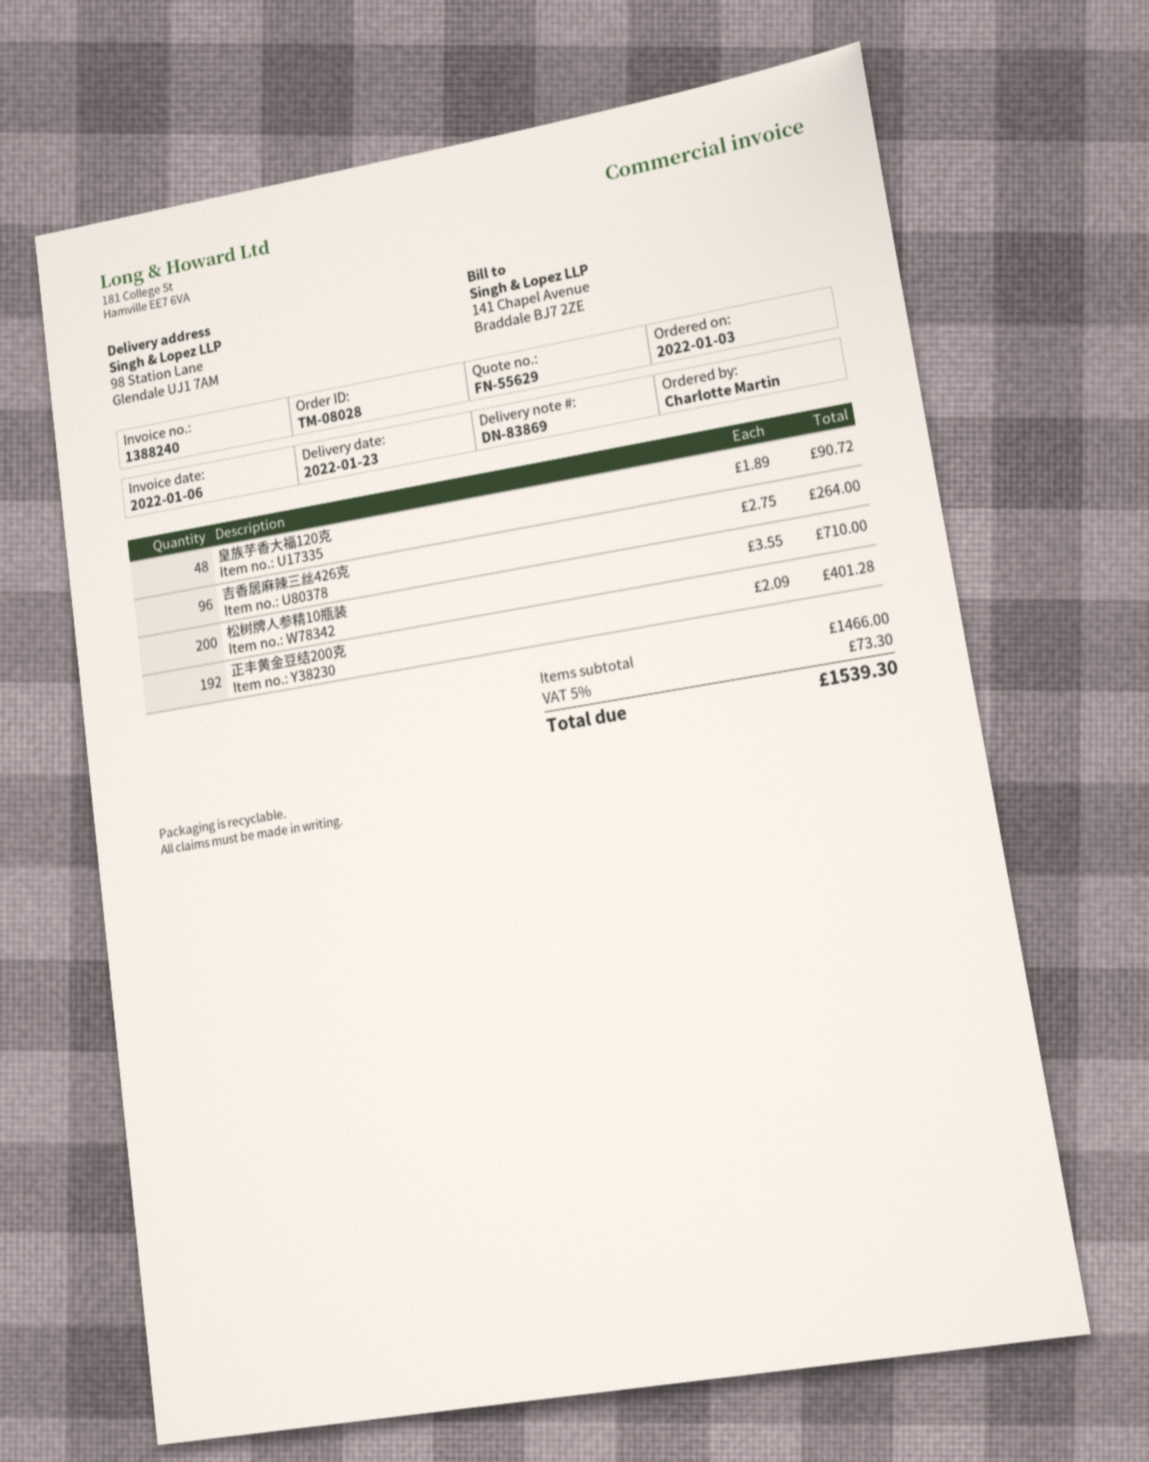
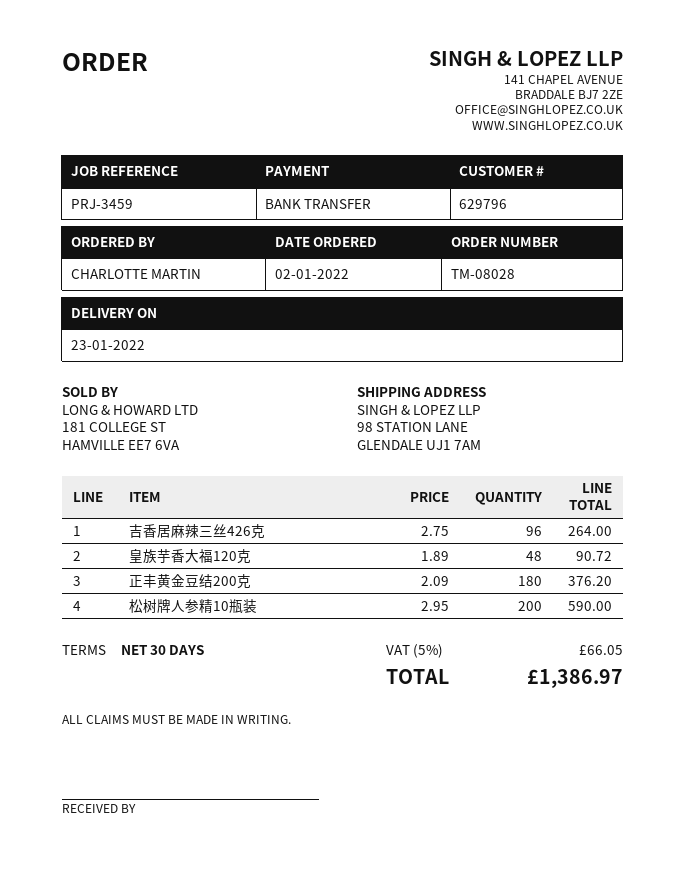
order date: 2022-01-03 -> 2022-01-02
松树牌人参精10瓶装: 200 x 3.55 = 710.00 -> 200 x 2.95 = 590.00
正丰黄金豆结200克: 192 x 2.09 = 401.28 -> 180 x 2.09 = 376.20
tax: 5% = 73.30 -> 5% = 66.05
total: 1539.30 -> 1386.97

